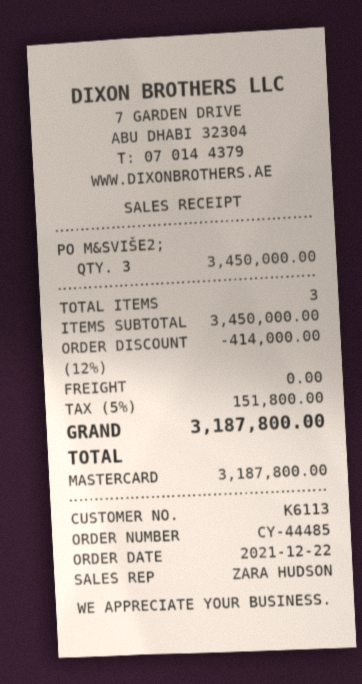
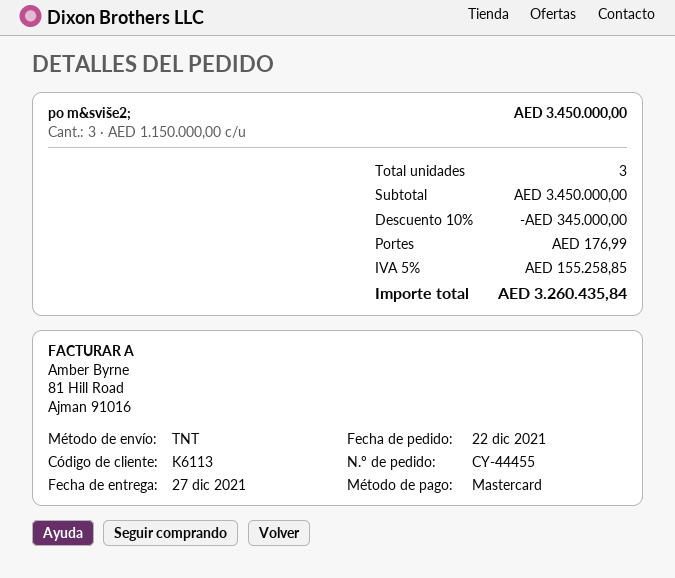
order number: CY-44485 -> CY-44455
discount: 12% = 414000.00 -> 10% = 345000.00
shipping: 0.00 -> 176.99
tax: 5% = 151800.00 -> 5% = 155258.85
total: 3187800.00 -> 3260435.84

